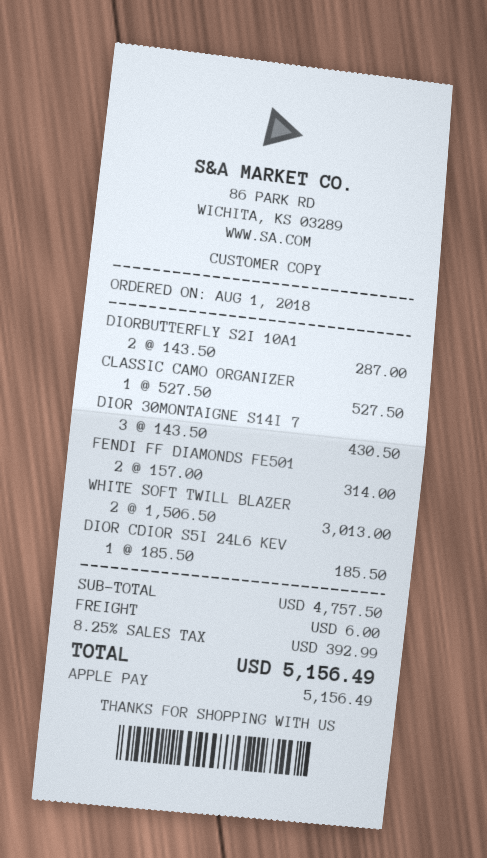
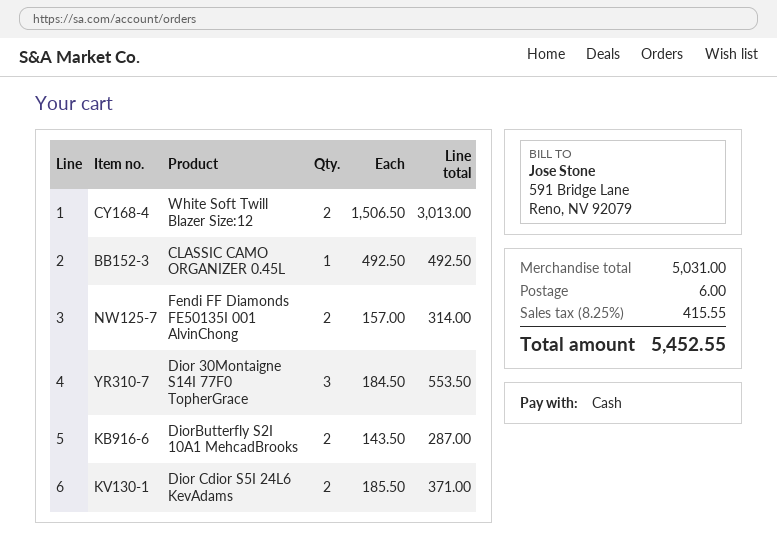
payment method: Apple Pay -> cash
CLASSIC CAMO ORGANIZER: 1 x 527.50 = 527.50 -> 1 x 492.50 = 492.50
DIOR 30MONTAIGNE S14I 7: 3 x 143.50 = 430.50 -> 3 x 184.50 = 553.50
DIOR CDIOR S5I 24L6 KEV: 1 x 185.50 = 185.50 -> 2 x 185.50 = 371.00
subtotal: 4757.50 -> 5031.00
tax: 8.25% = 392.99 -> 8.25% = 415.55
total: 5156.49 -> 5452.55

